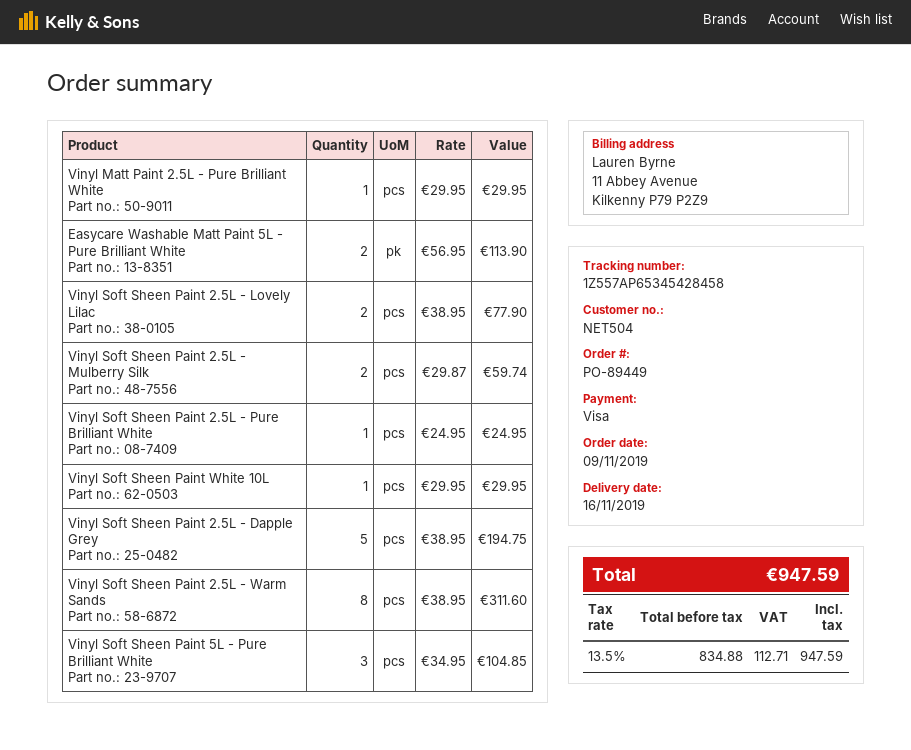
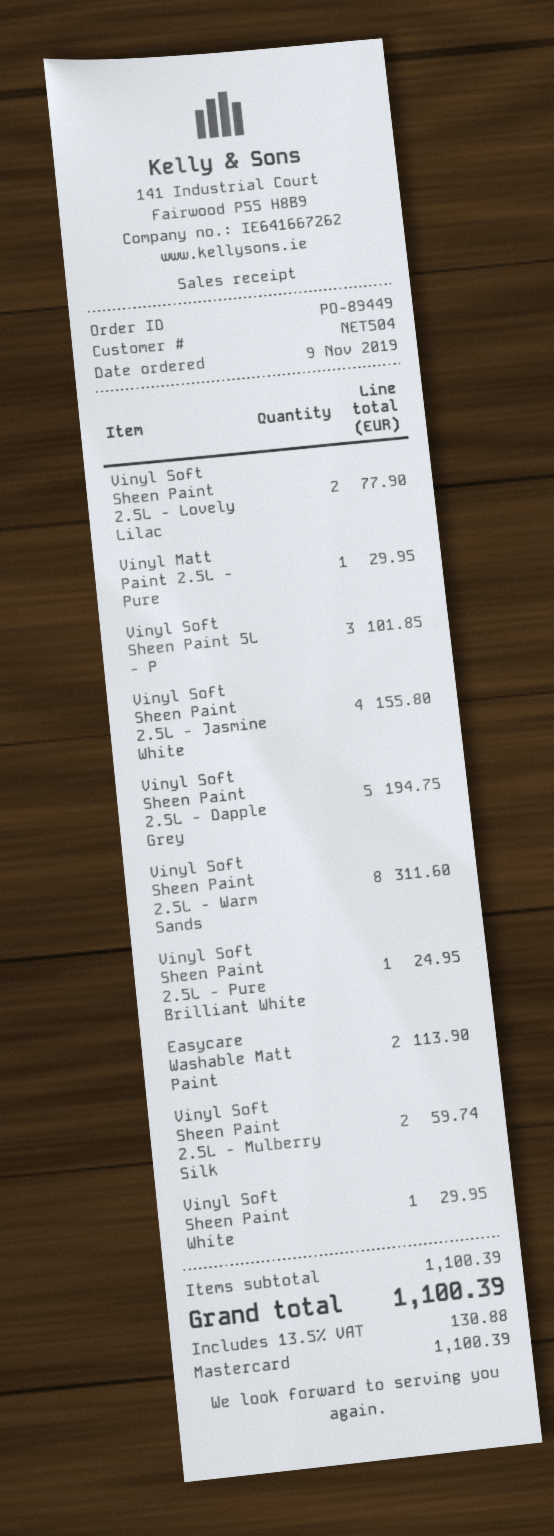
payment method: Visa -> Mastercard
Vinyl Soft Sheen Paint 5L - Pure Brilliant White: 3 for 104.85 -> 3 for 101.85
Vinyl Soft Sheen Paint 2.5L - Jasmine White: none -> 4 for 155.80
tax: 13.5% = 112.71 -> 13.5% = 130.88
total: 947.59 -> 1100.39

